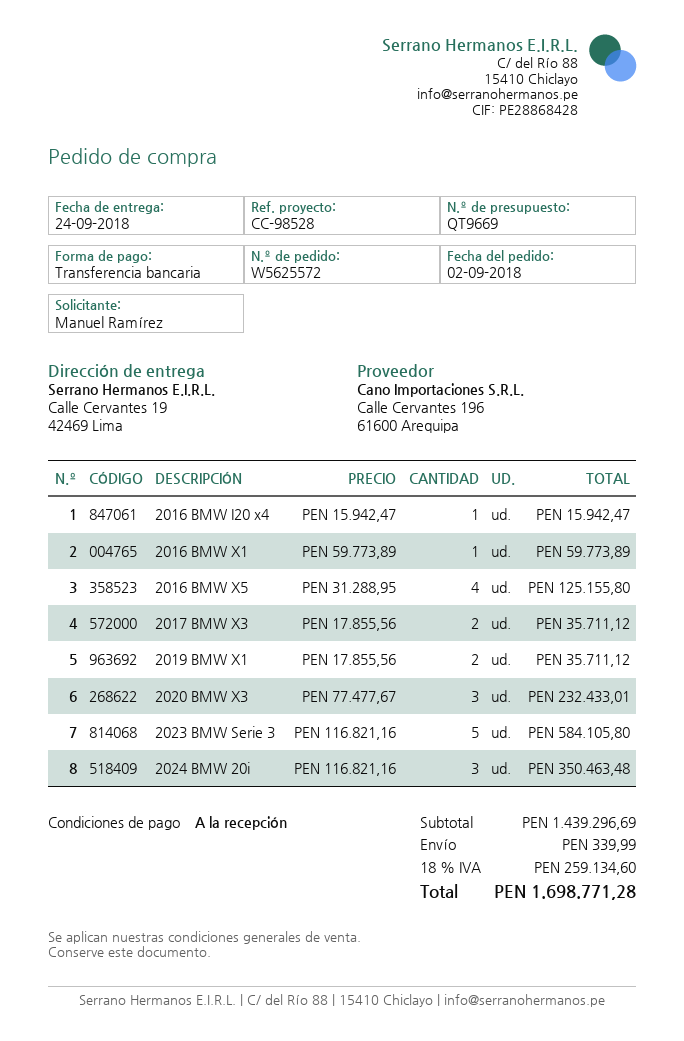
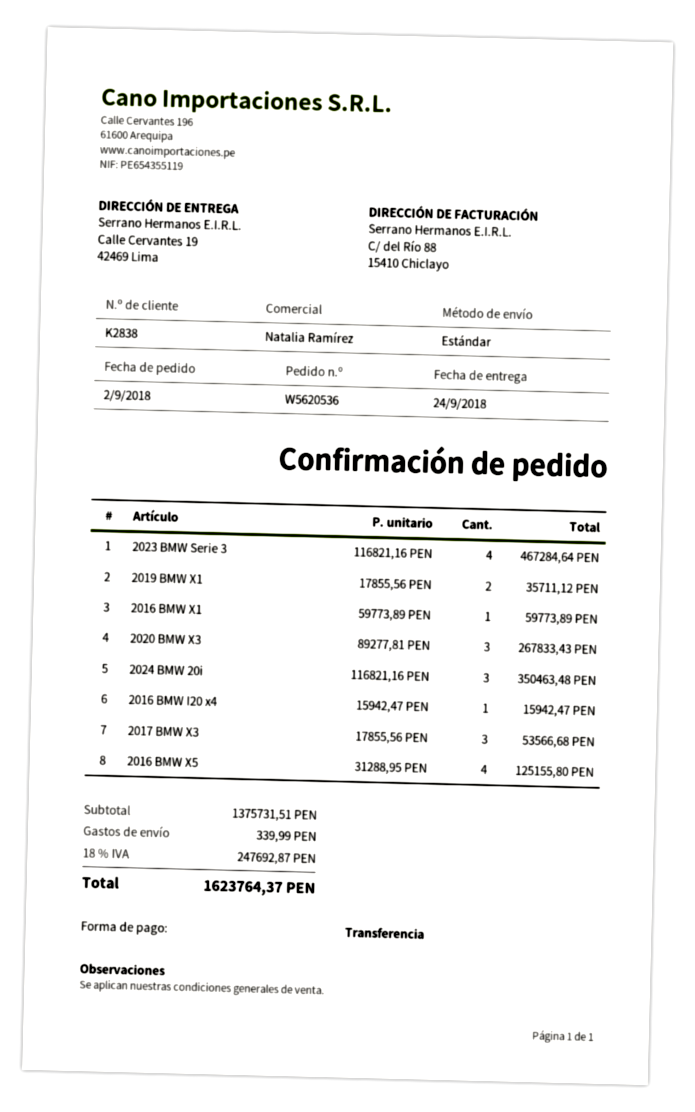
order number: W5625572 -> W5620536
2017 BMW X3: 2 x 17855.56 = 35711.12 -> 3 x 17855.56 = 53566.68
2020 BMW X3: 3 x 77477.67 = 232433.01 -> 3 x 89277.81 = 267833.43
2023 BMW Serie 3: 5 x 116821.16 = 584105.80 -> 4 x 116821.16 = 467284.64
subtotal: 1439296.69 -> 1375731.51
tax: 18% = 259134.60 -> 18% = 247692.87
total: 1698771.28 -> 1623764.37

